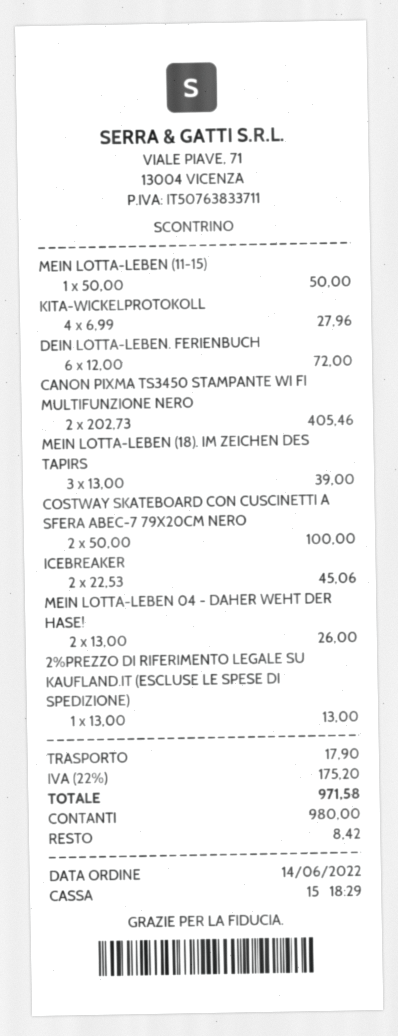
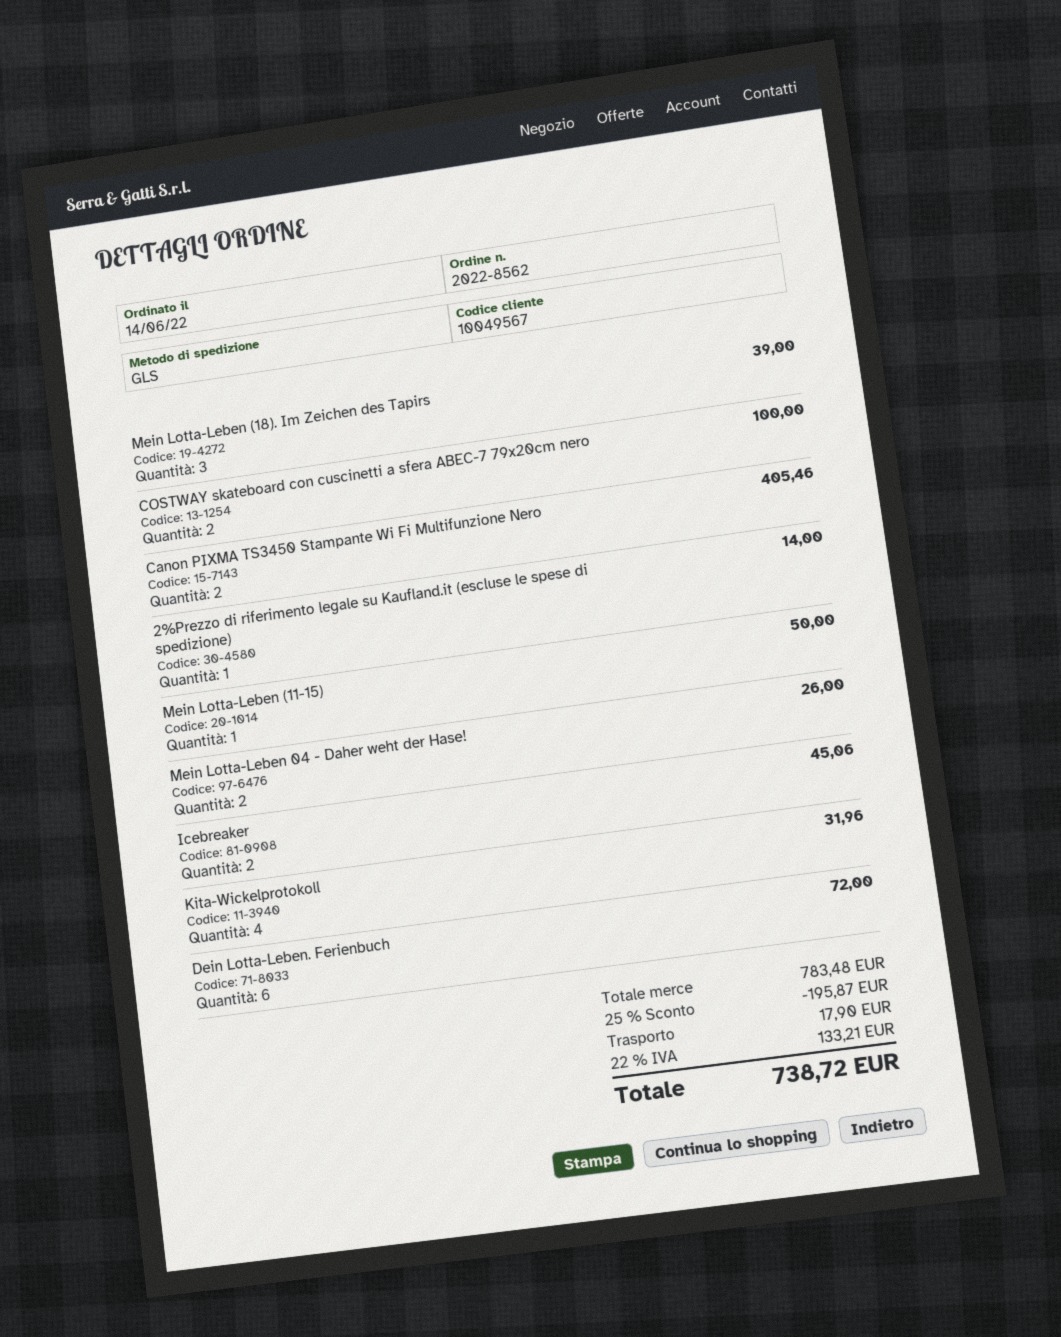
KITA-WICKELPROTOKOLL: 4 for 27.96 -> 4 for 31.96
2%PREZZO DI RIFERIMENTO LEGALE SU KAUFLAND.IT (ESCLUSE LE SPESE DI SPEDIZIONE): 1 for 13.00 -> 1 for 14.00
discount: none -> 25% = 195.87
tax: 22% = 175.20 -> 22% = 133.21
total: 971.58 -> 738.72

